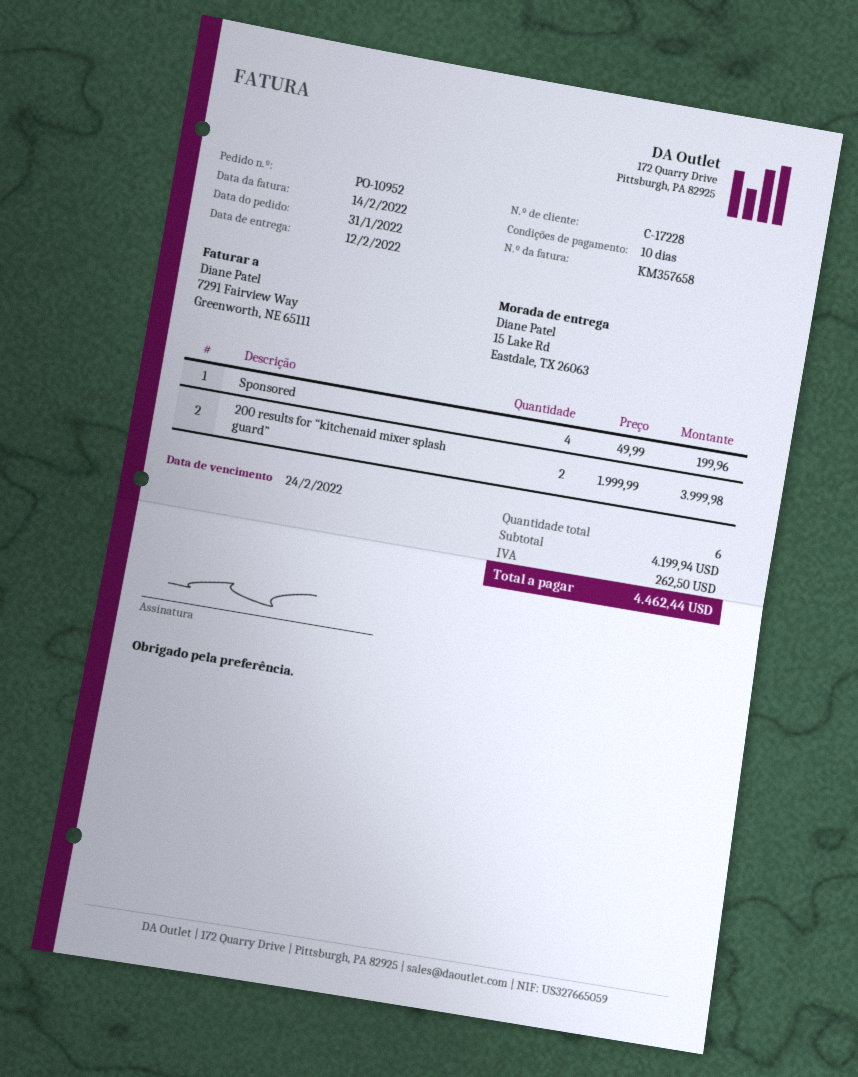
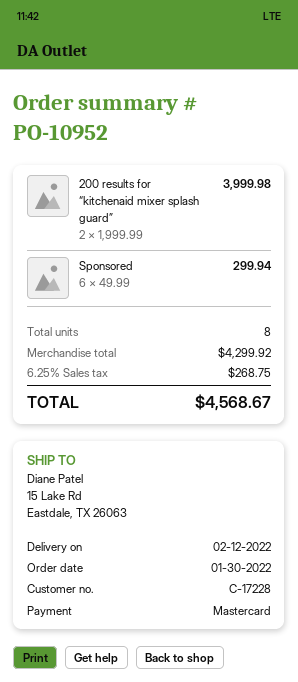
order date: 2022-01-31 -> 2022-01-30
Sponsored: 4 x 49.99 = 199.96 -> 6 x 49.99 = 299.94
total quantity: 6 -> 8
subtotal: 4199.94 -> 4299.92
tax: 262.50 -> 268.75
total: 4462.44 -> 4568.67

